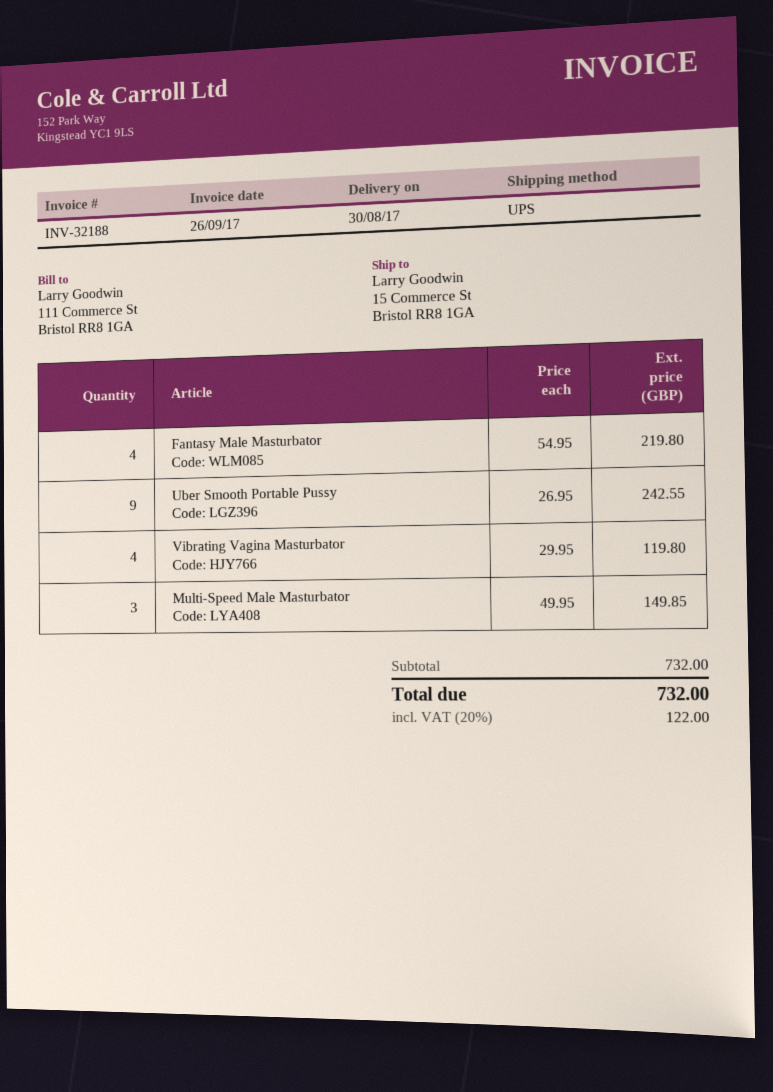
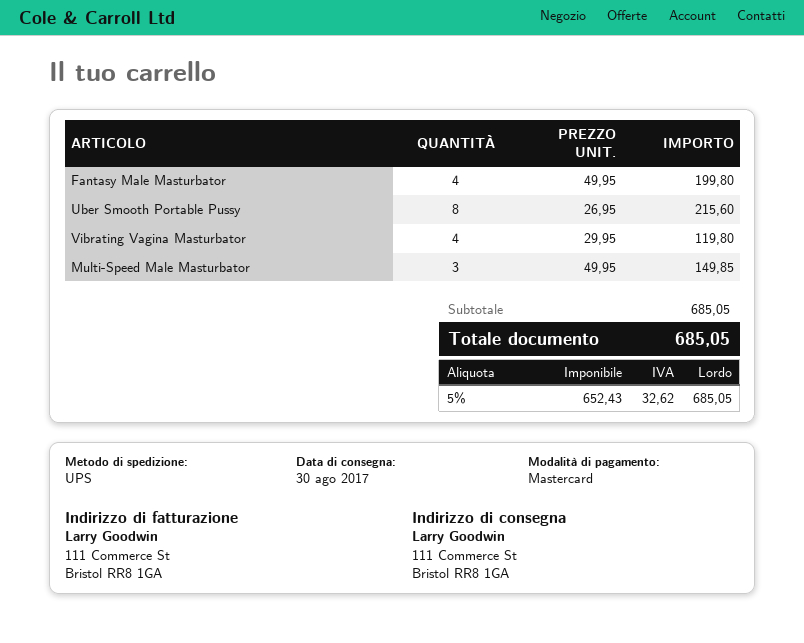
ship to: 15 Commerce St, Bristol RR8 1GA -> 111 Commerce St, Bristol RR8 1GA
Fantasy Male Masturbator: 4 x 54.95 = 219.80 -> 4 x 49.95 = 199.80
Uber Smooth Portable Pussy: 9 x 26.95 = 242.55 -> 8 x 26.95 = 215.60
subtotal: 732.00 -> 685.05
tax: 20% = 122.00 -> 5% = 32.62
total: 732.00 -> 685.05

